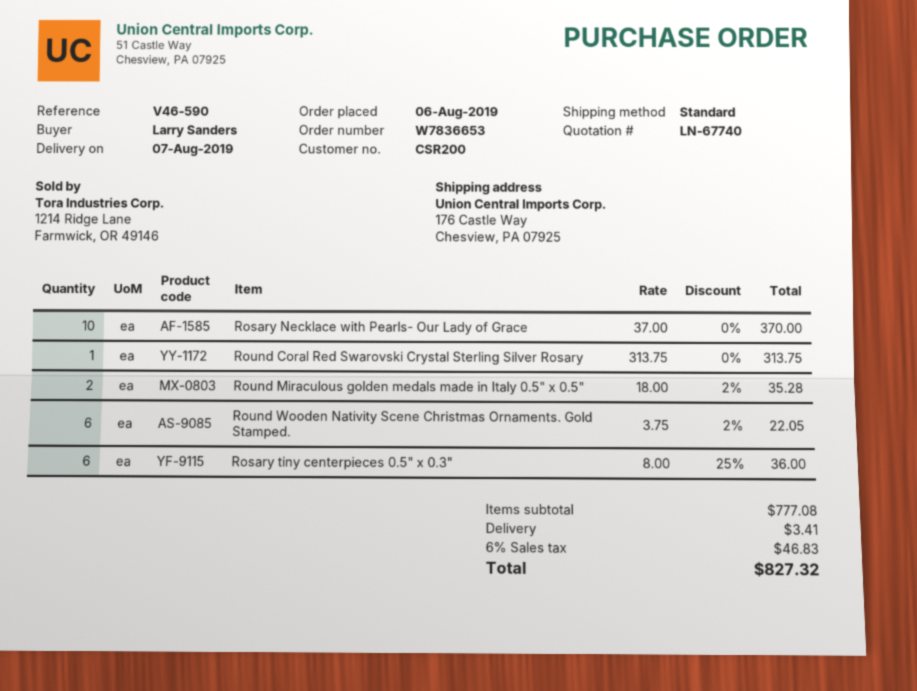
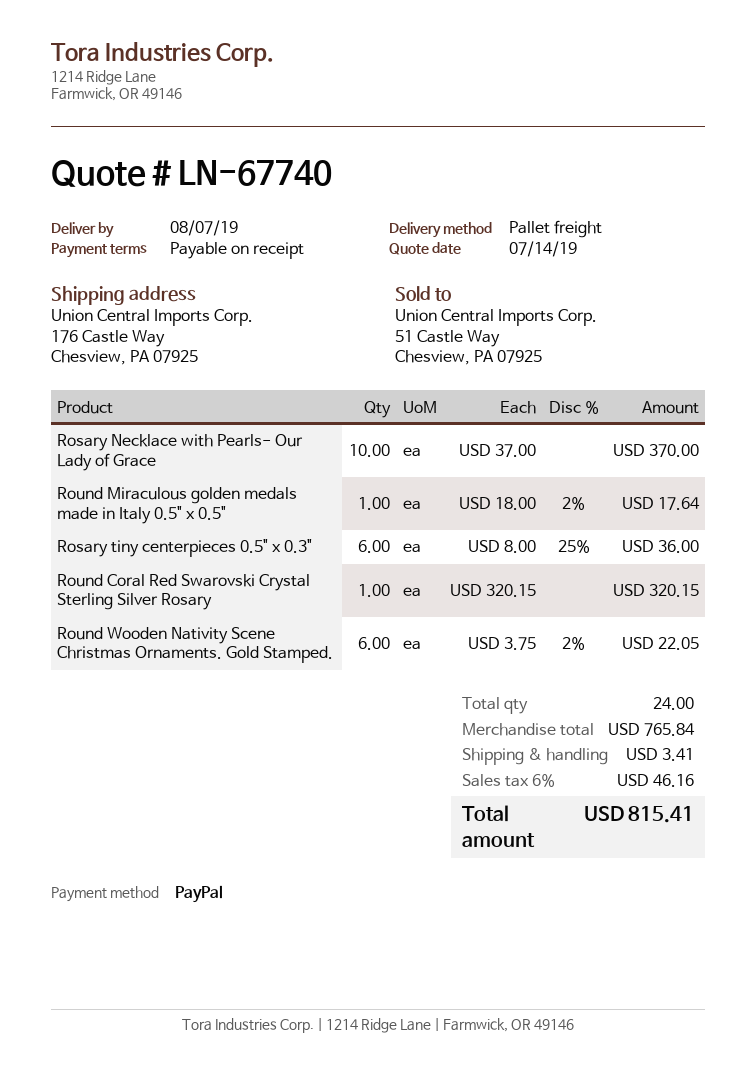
shipping method: standard -> pallet freight
Round Coral Red Swarovski Crystal Sterling Silver Rosary: 1 x 313.75 = 313.75 -> 1 x 320.15 = 320.15
Round Miraculous golden medals made in Italy 0.5" x 0.5": 2 x 18.00 - 2% = 35.28 -> 1 x 18.00 - 2% = 17.64
subtotal: 777.08 -> 765.84
tax: 6% = 46.83 -> 6% = 46.16
total: 827.32 -> 815.41

